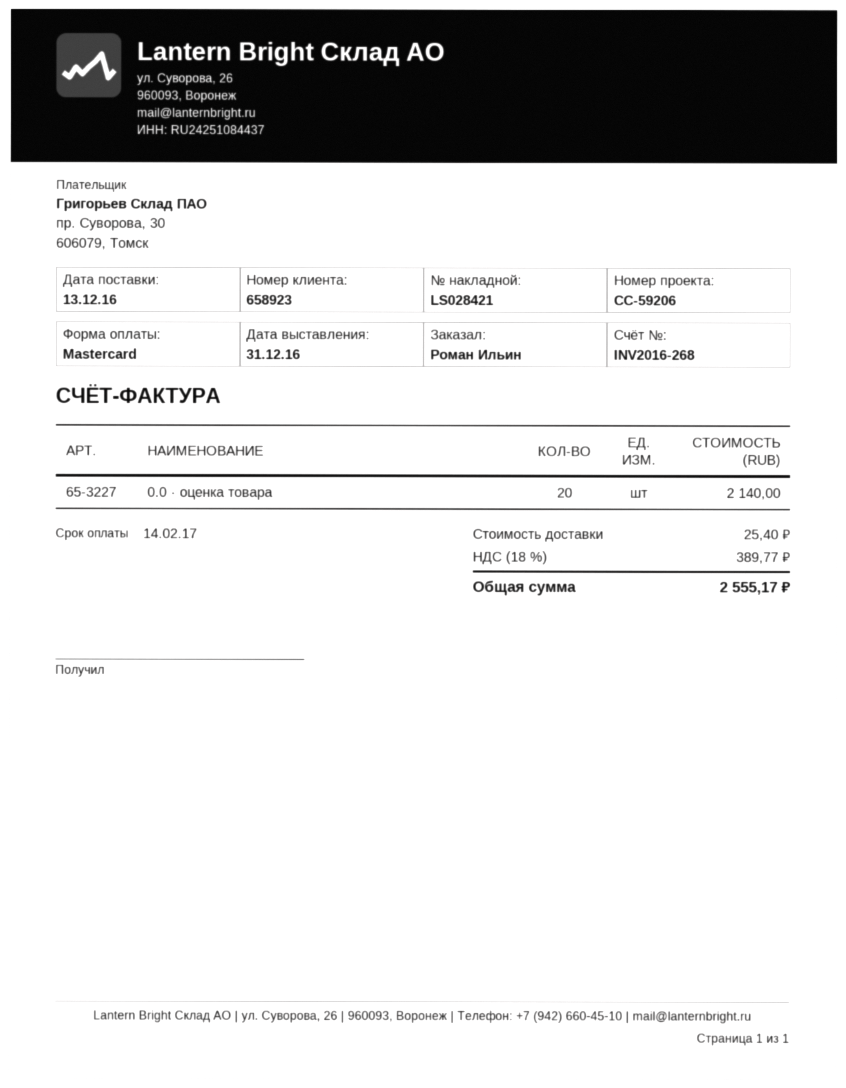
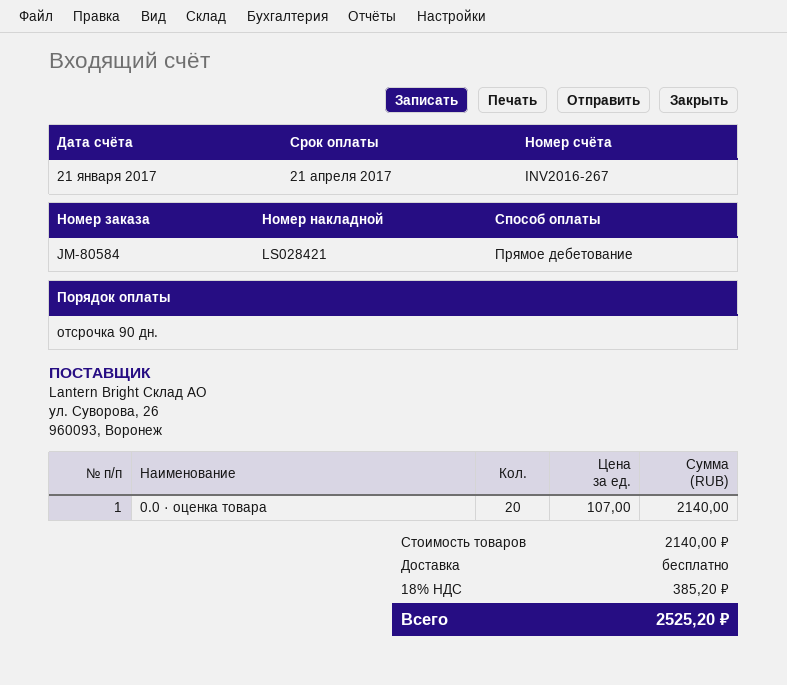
invoice number: INV2016-268 -> INV2016-267
invoice date: 2016-12-31 -> 2017-01-21
due date: 2017-02-14 -> 2017-04-21
payment method: Mastercard -> direct debit
shipping: 25.40 -> 0.00
tax: 18% = 389.77 -> 18% = 385.20
total: 2555.17 -> 2525.20

